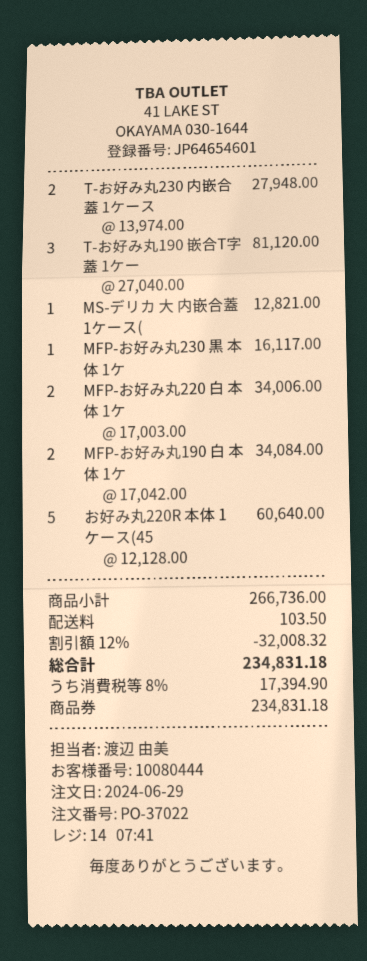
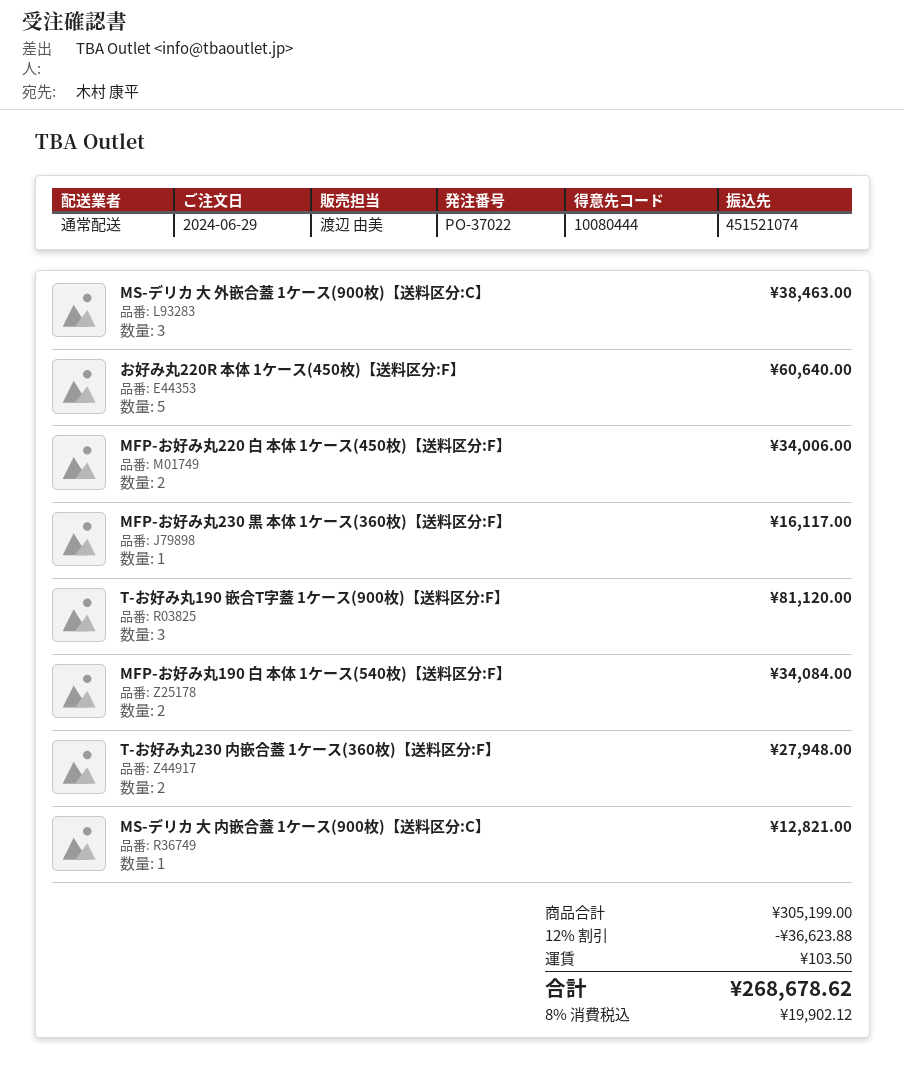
MS-デリカ 大 外嵌合蓋 1ケース(900枚)【送料区分:C】: none -> 3 for 38463.00
subtotal: 266736.00 -> 305199.00
discount: 12% = 32008.32 -> 12% = 36623.88
tax: 8% = 17394.90 -> 8% = 19902.12
total: 234831.18 -> 268678.62

